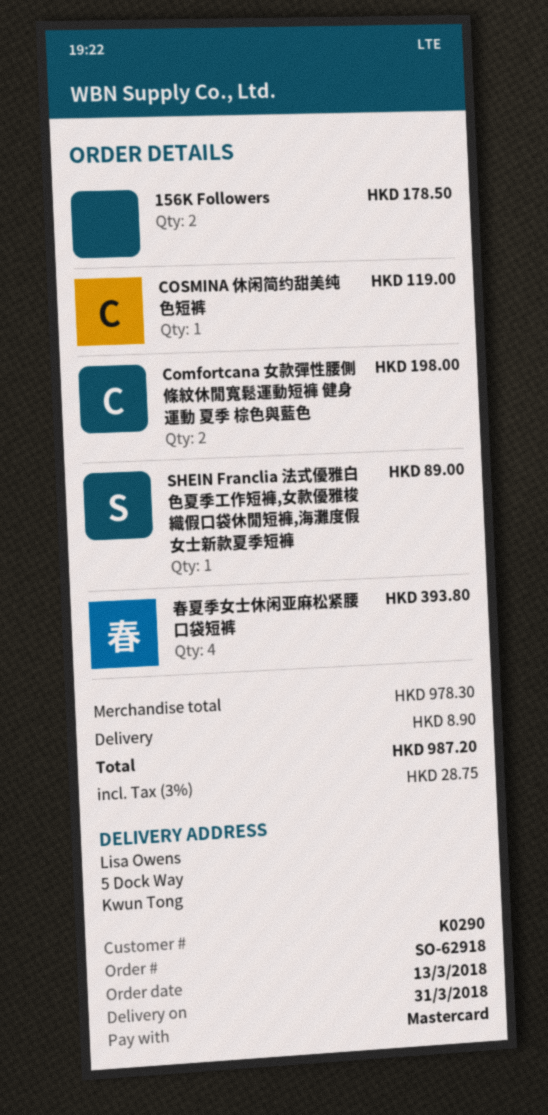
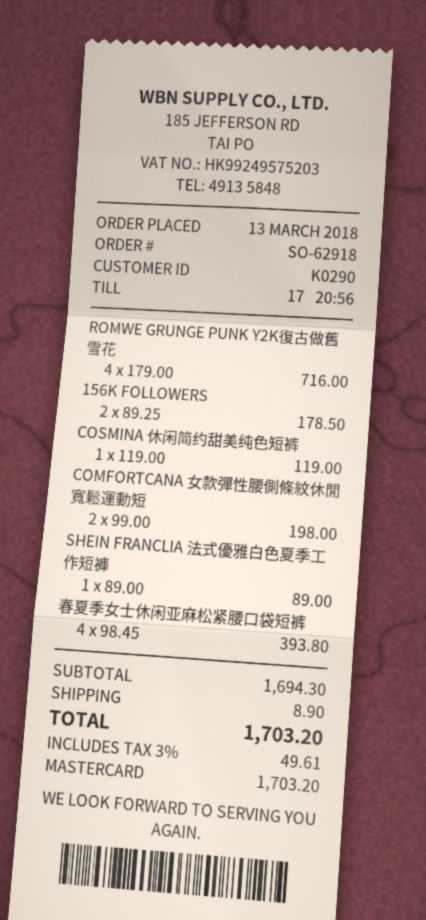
ROMWE GRUNGE PUNK Y2K復古做舊雪花: none -> 4 for 716.00
subtotal: 978.30 -> 1694.30
tax: 3% = 28.75 -> 3% = 49.61
total: 987.20 -> 1703.20

